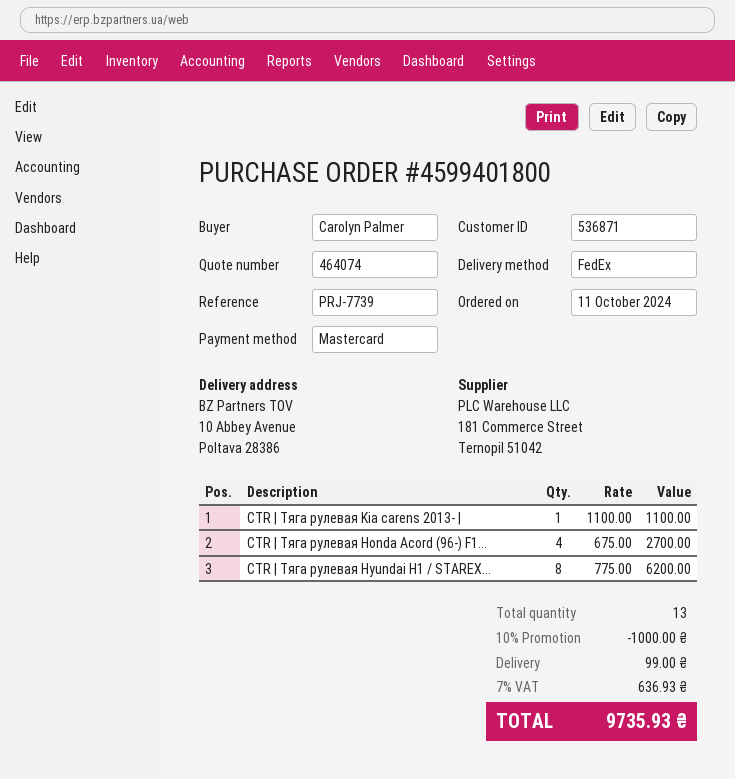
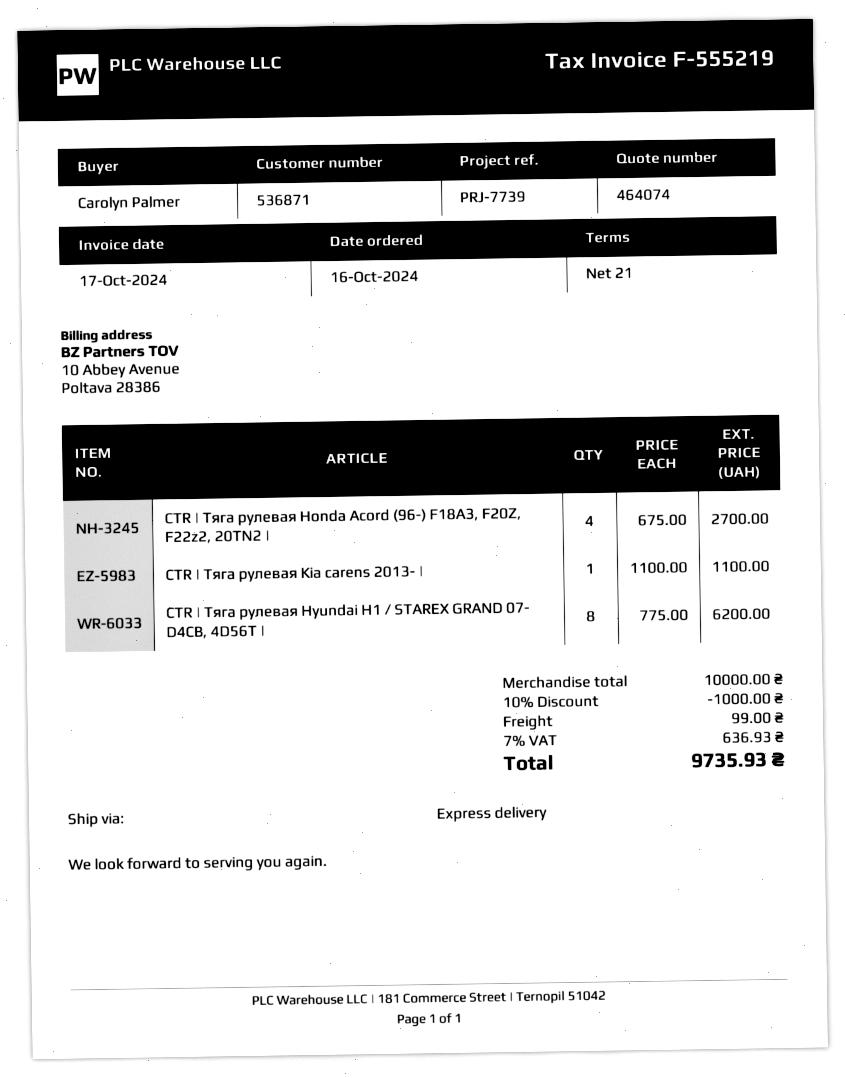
order date: 2024-10-11 -> 2024-10-16
shipping method: FedEx -> express

